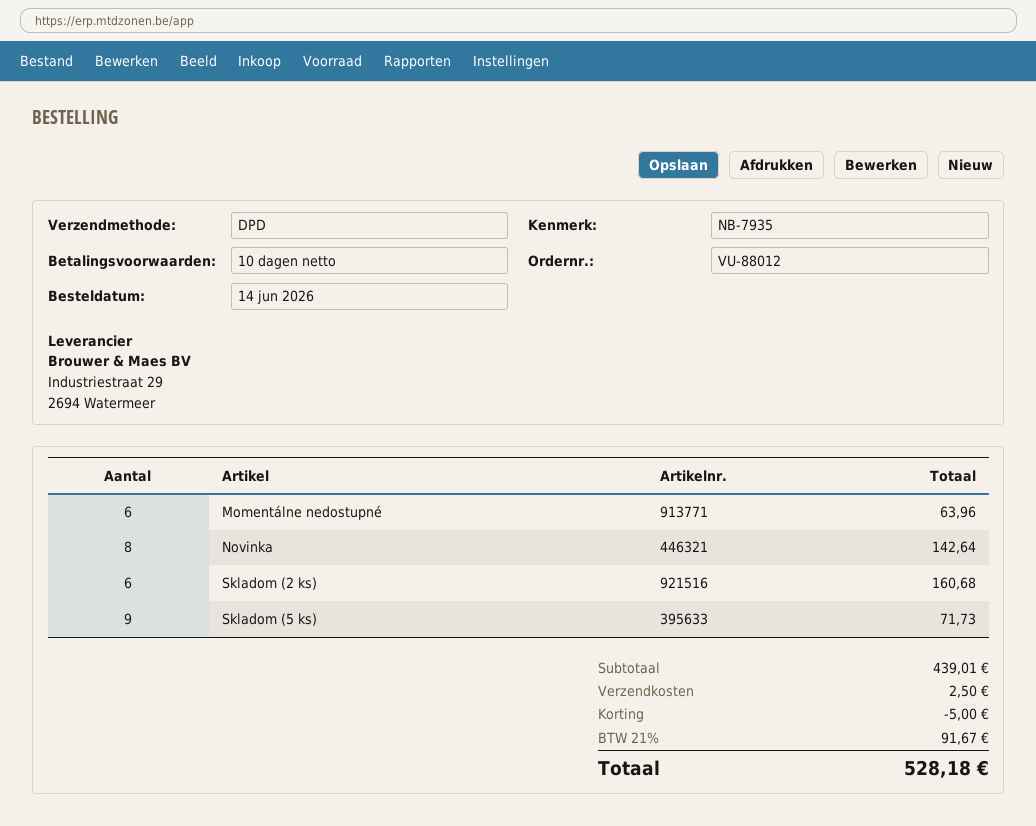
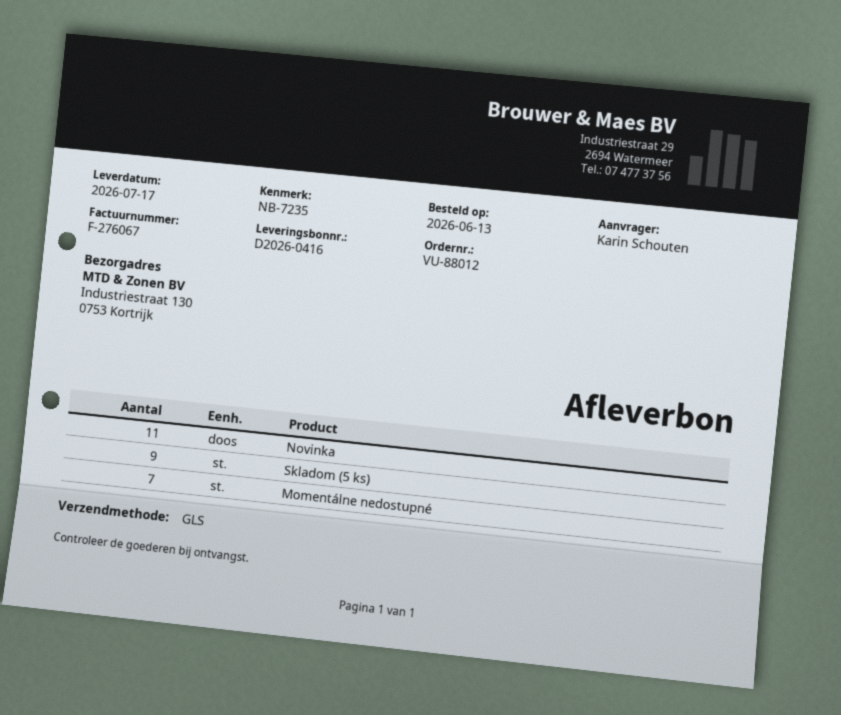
order date: 2026-06-14 -> 2026-06-13
reference: NB-7935 -> NB-7235
shipping method: DPD -> GLS
Momentálne nedostupné: 6 -> 7
Novinka: 8 -> 11
Skladom (2 ks): 6 -> none

